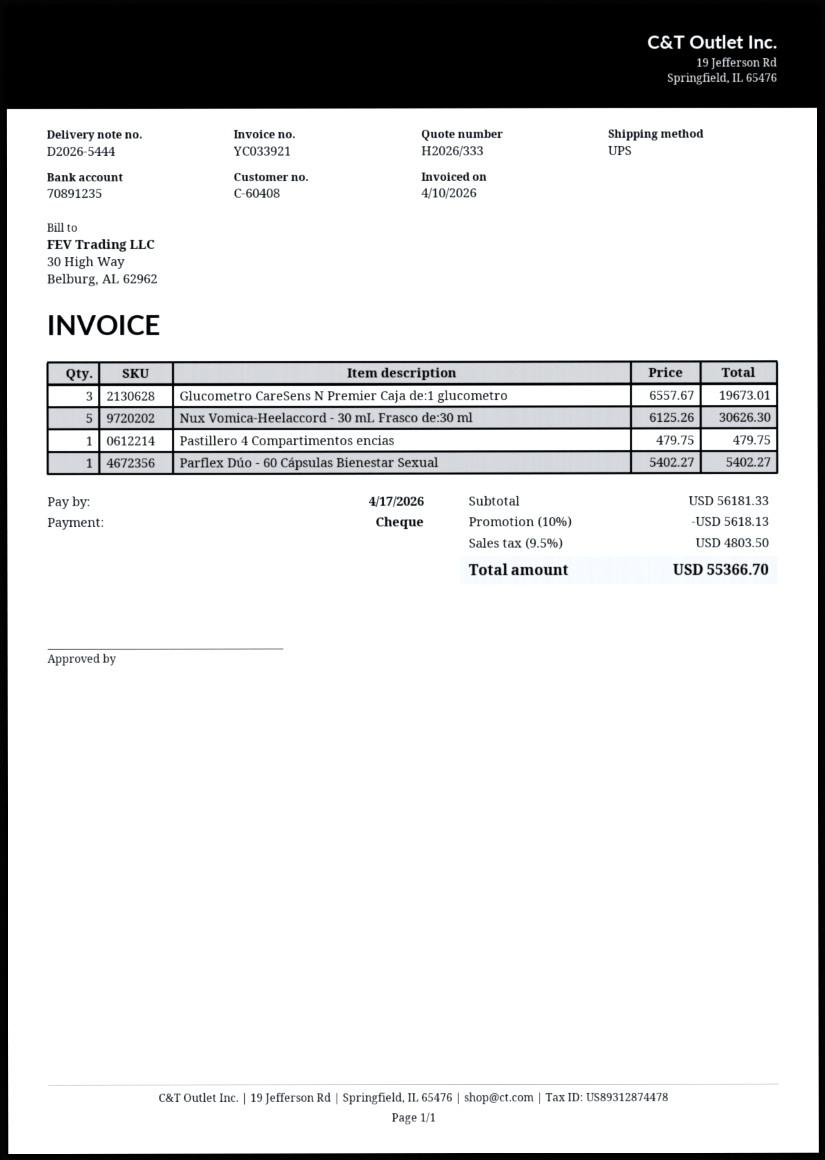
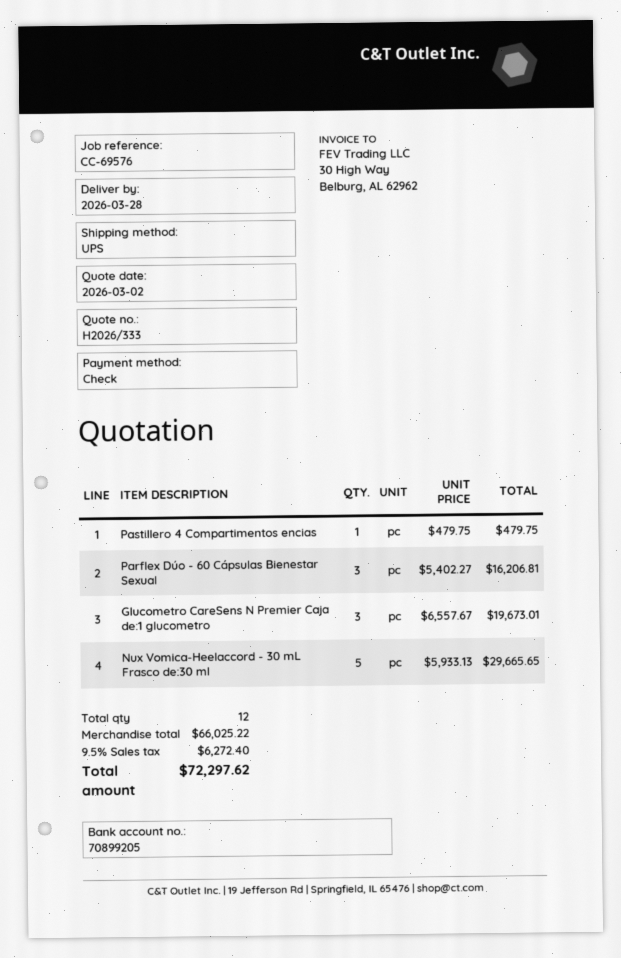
bank account: 70891235 -> 70899205
Nux Vomica-Heelaccord - 30 mL Frasco de:30 ml: 5 x 6125.26 = 30626.30 -> 5 x 5933.13 = 29665.65
Parflex Dúo - 60 Cápsulas Bienestar Sexual: 1 x 5402.27 = 5402.27 -> 3 x 5402.27 = 16206.81
subtotal: 56181.33 -> 66025.22
discount: 10% = 5618.13 -> none
tax: 9.5% = 4803.50 -> 9.5% = 6272.40
total: 55366.70 -> 72297.62

